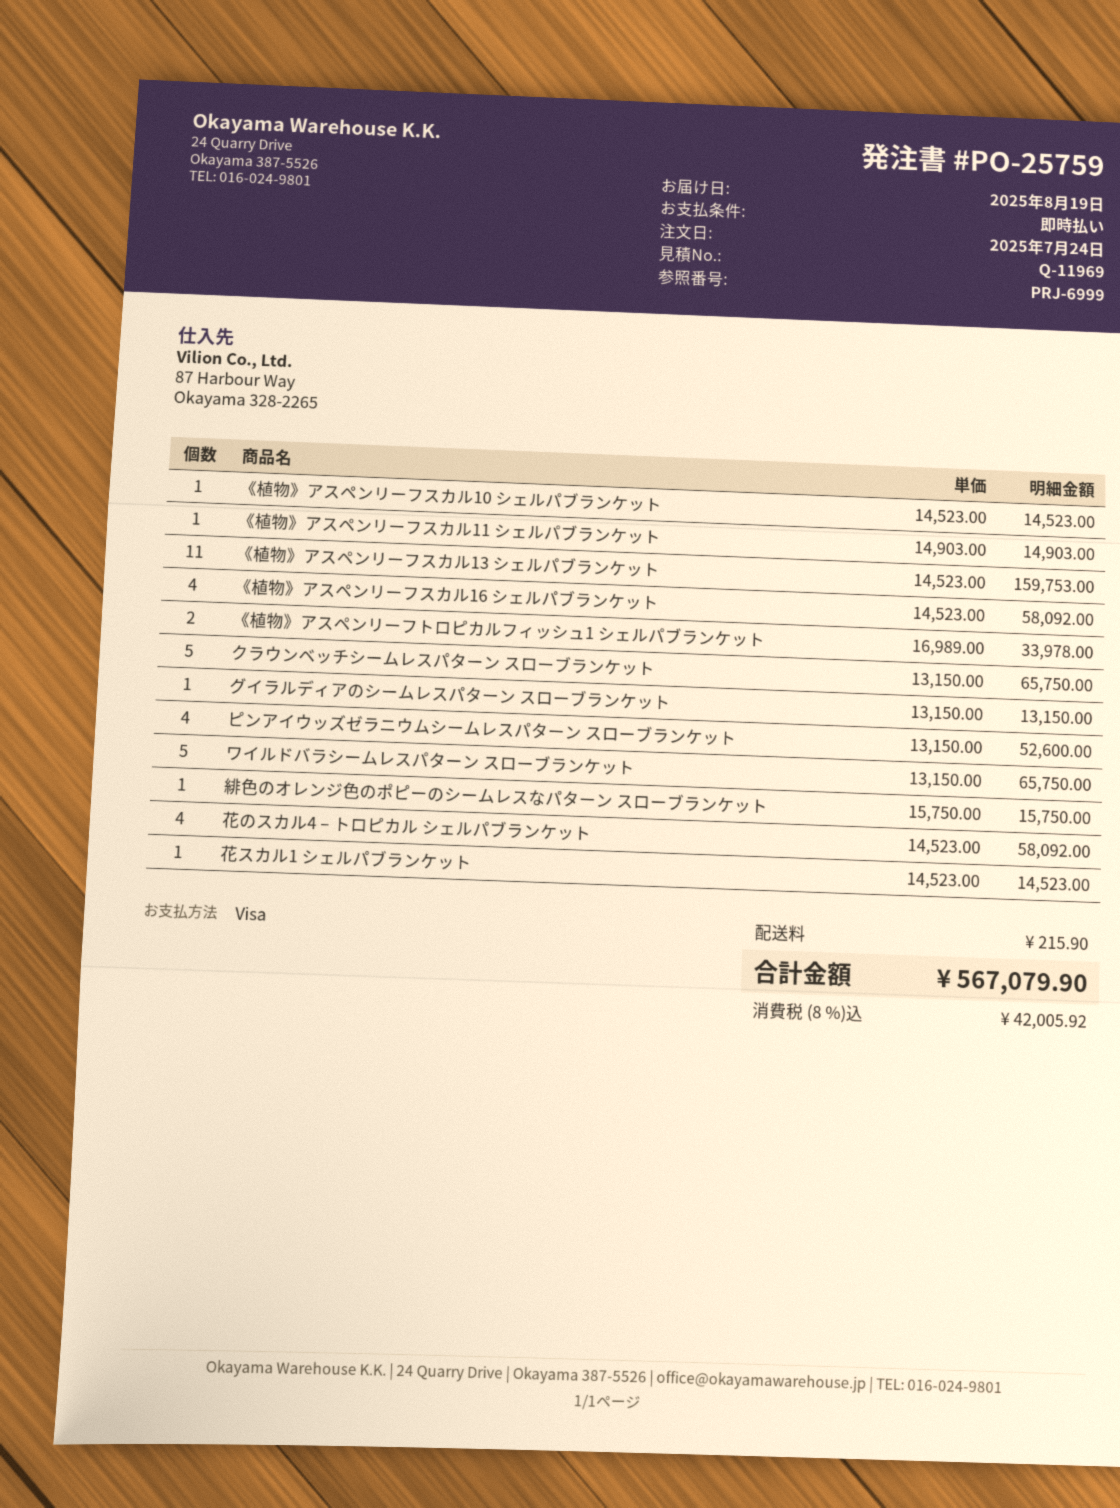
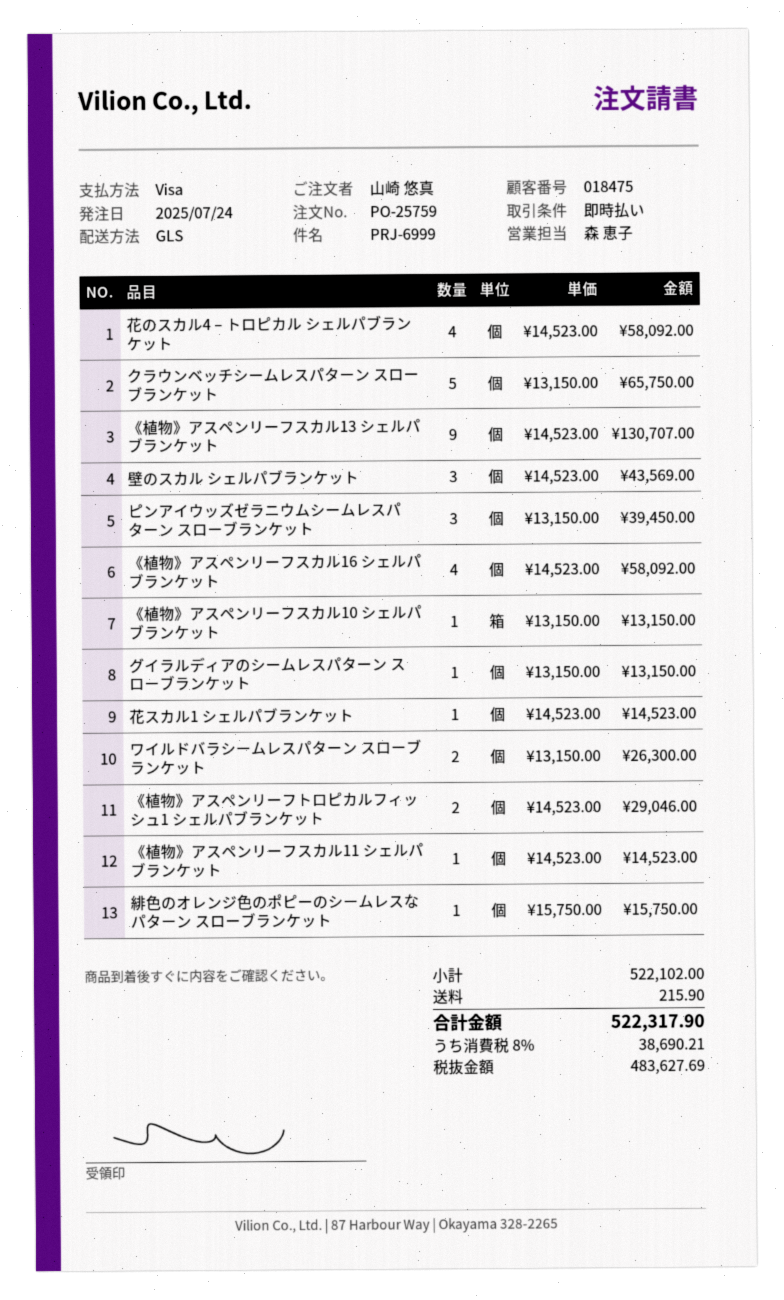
《植物》アスペンリーフスカル10 シェルパブランケット: 1 x 14523.00 = 14523.00 -> 1 x 13150.00 = 13150.00
《植物》アスペンリーフスカル11 シェルパブランケット: 1 x 14903.00 = 14903.00 -> 1 x 14523.00 = 14523.00
《植物》アスペンリーフスカル13 シェルパブランケット: 11 x 14523.00 = 159753.00 -> 9 x 14523.00 = 130707.00
《植物》アスペンリーフトロピカルフィッシュ1 シェルパブランケット: 2 x 16989.00 = 33978.00 -> 2 x 14523.00 = 29046.00
ピンアイウッズゼラニウムシームレスパターン スローブランケット: 4 x 13150.00 = 52600.00 -> 3 x 13150.00 = 39450.00
ワイルドバラシームレスパターン スローブランケット: 5 x 13150.00 = 65750.00 -> 2 x 13150.00 = 26300.00
壁のスカル シェルパブランケット: none -> 3 x 14523.00 = 43569.00
tax: 8% = 42005.92 -> 8% = 38690.21
total: 567079.90 -> 522317.90

